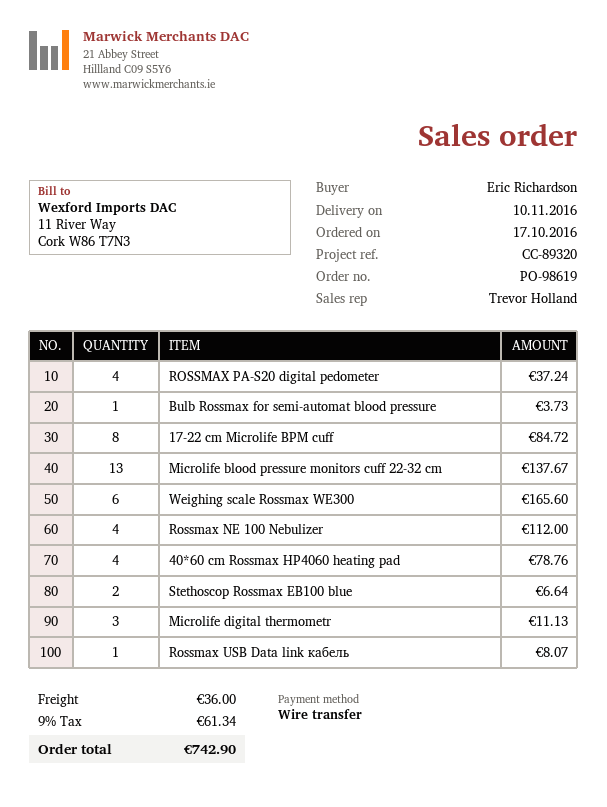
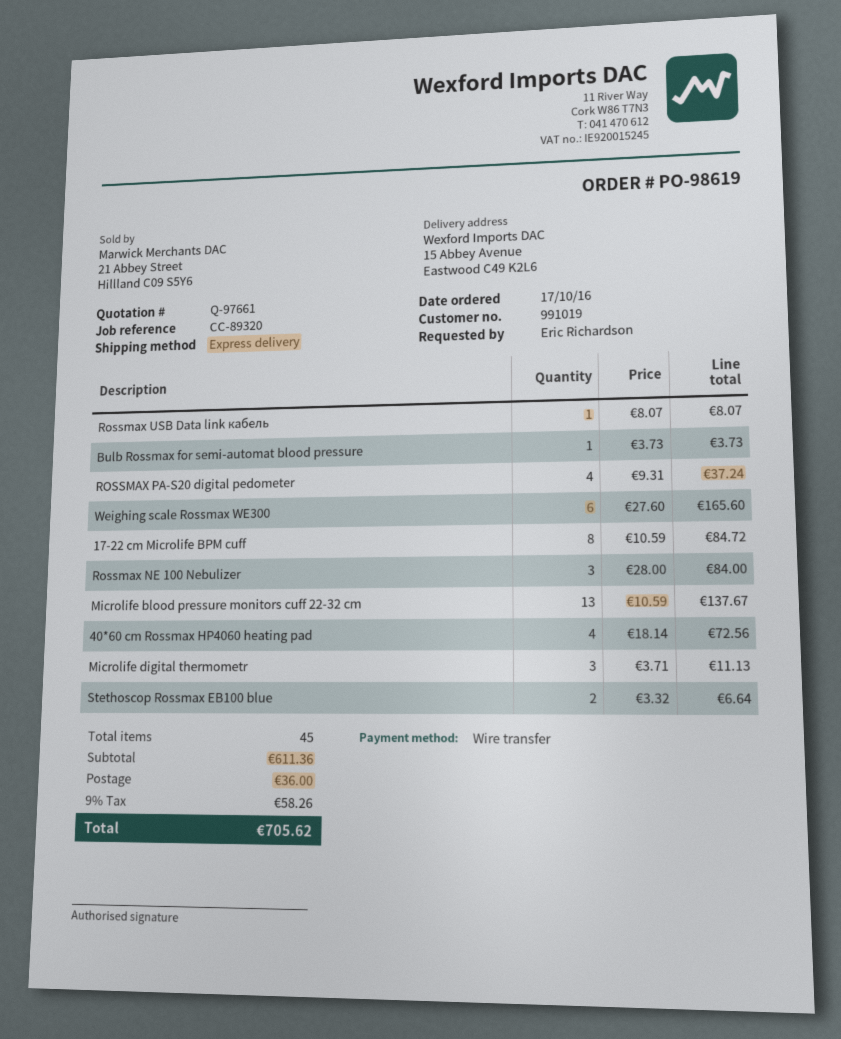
Rossmax NE 100 Nebulizer: 4 for 112.00 -> 3 for 84.00
40*60 cm Rossmax HP4060 heating pad: 4 for 78.76 -> 4 for 72.56
tax: 9% = 61.34 -> 9% = 58.26
total: 742.90 -> 705.62

